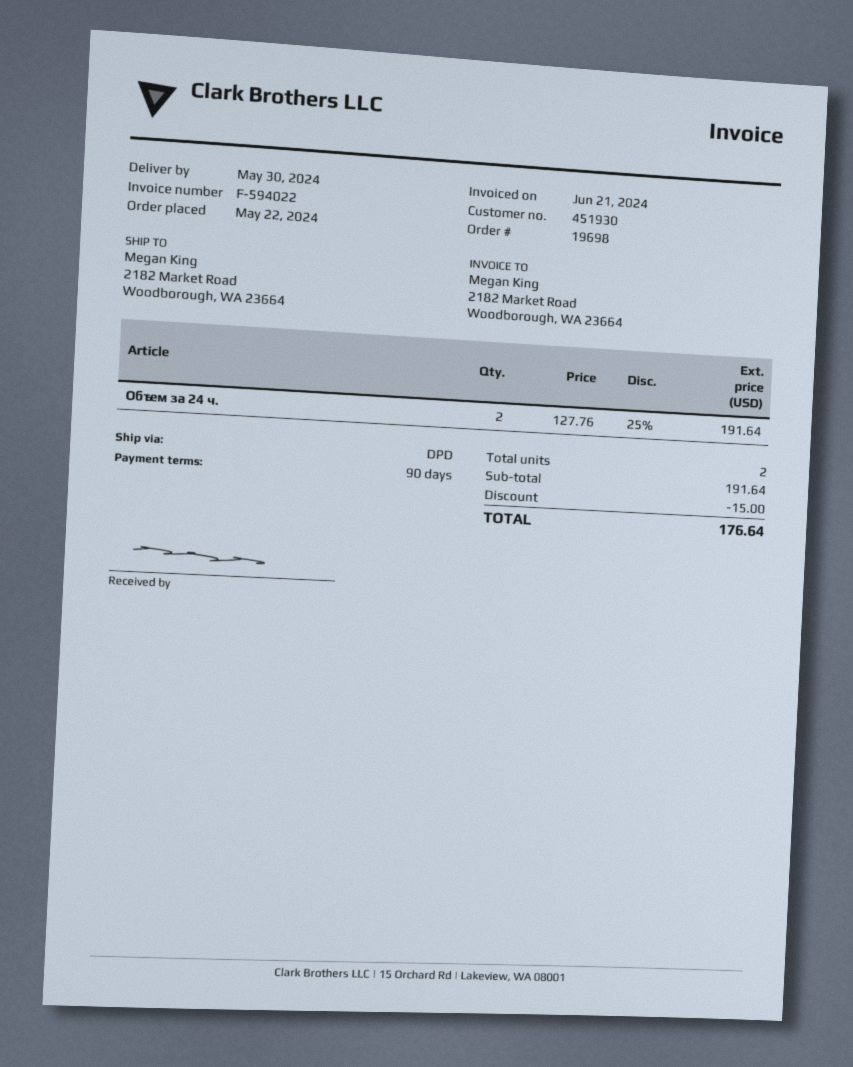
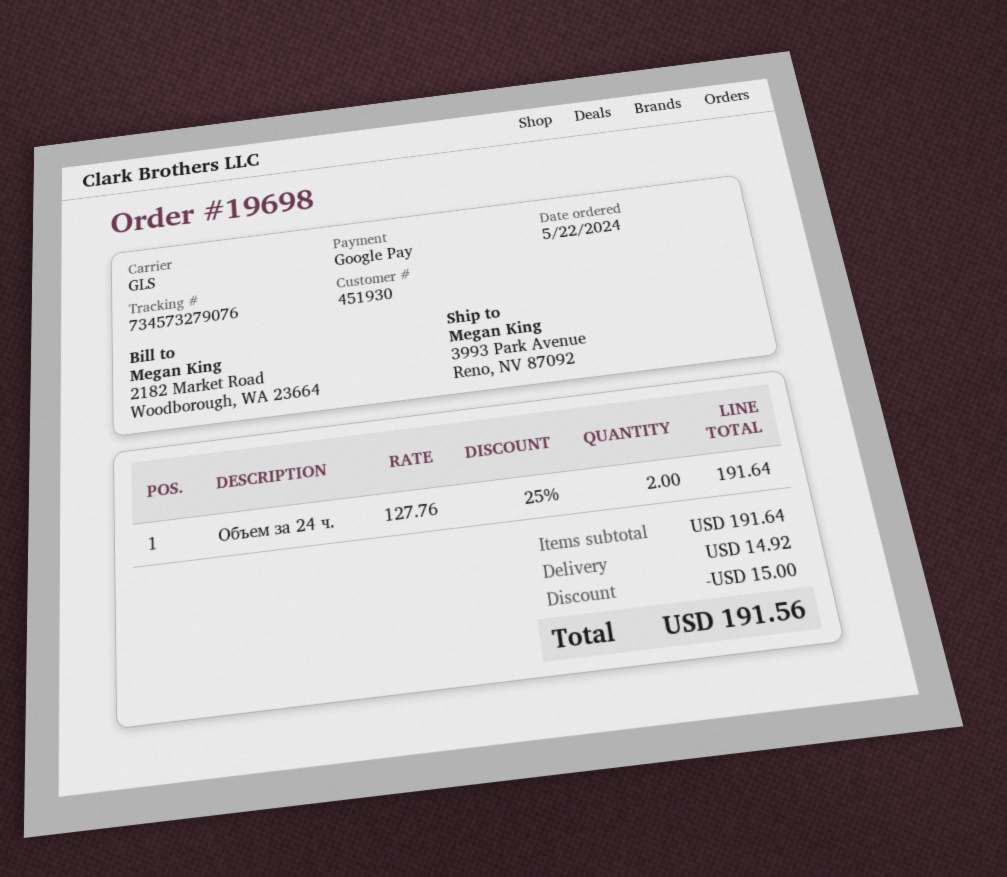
shipping method: DPD -> GLS
ship to: 2182 Market Road, Woodborough, WA 23664 -> 3993 Park Avenue, Reno, NV 87092
shipping: none -> 14.92
total: 176.64 -> 191.56

